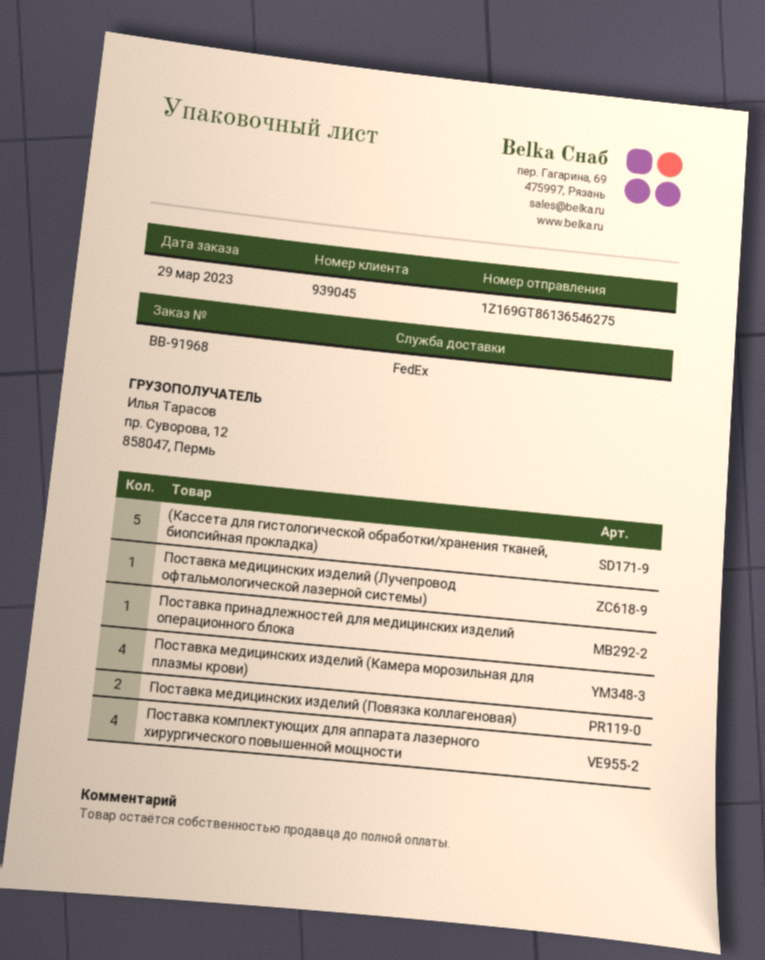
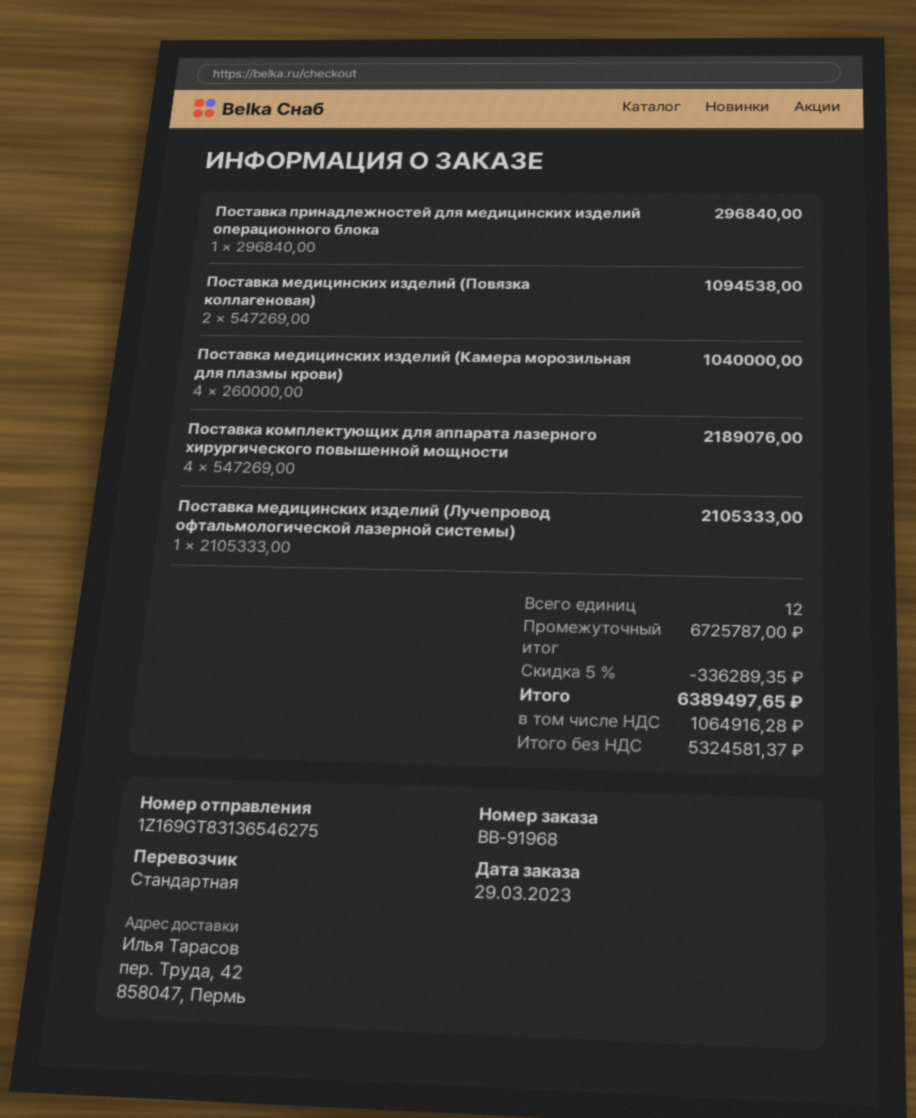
shipping method: FedEx -> standard
tracking number: 1Z169GT86136546275 -> 1Z169GT83136546275
ship to: пр. Суворова, 12, 858047, Пермь -> пер. Труда, 42, 858047, Пермь
(Кассета для гистологической обработки/хранения тканей, биопсийная прокладка): 5 -> none

